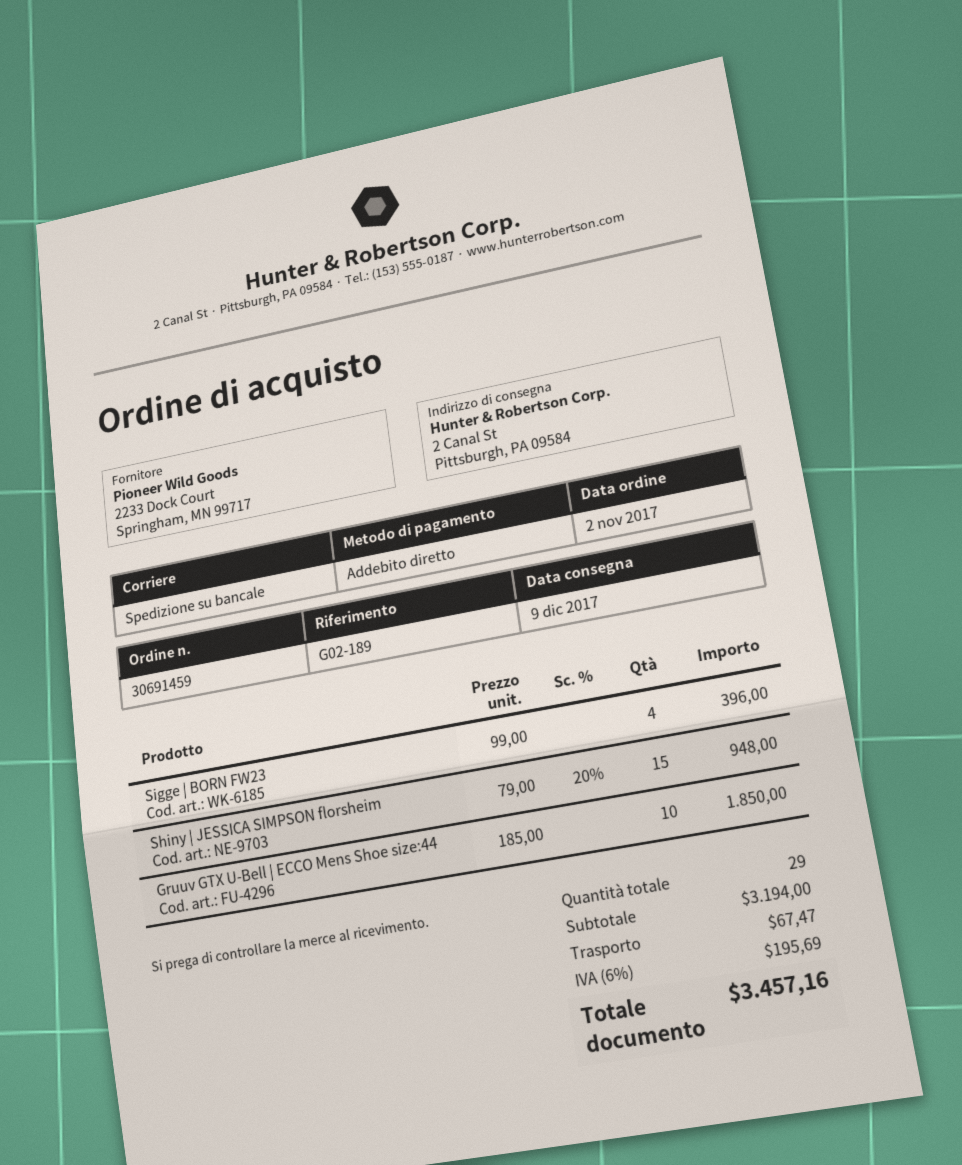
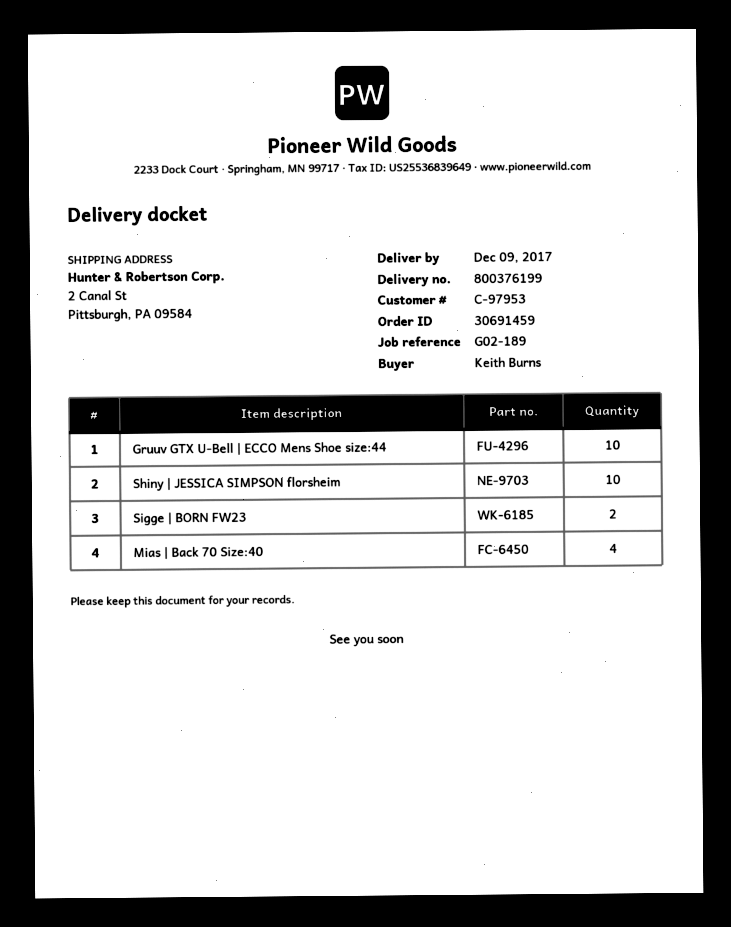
Sigge | BORN FW23: 4 -> 2
Shiny | JESSICA SIMPSON florsheim: 15 -> 10
Mias | Back 70 Size:40: none -> 4

